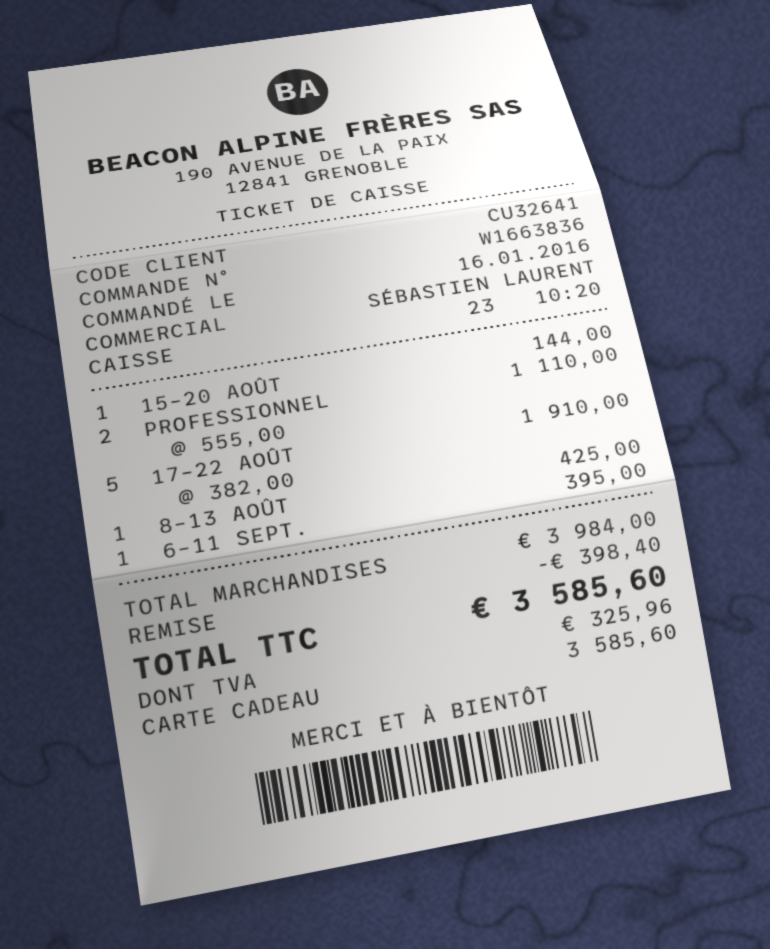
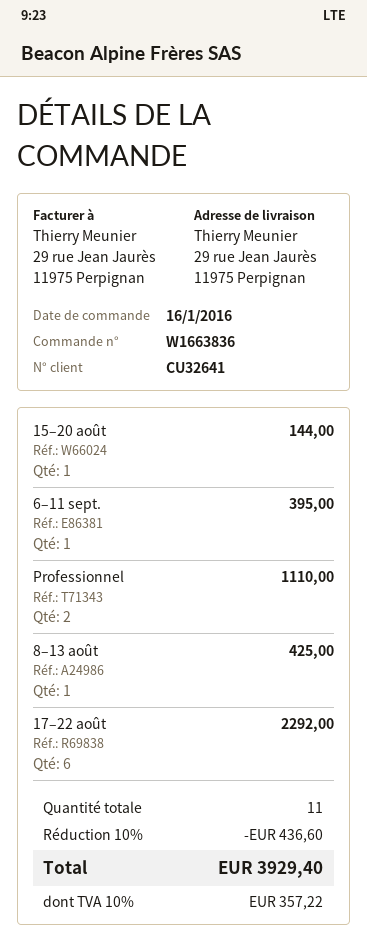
17–22 AOÛT: 5 for 1910.00 -> 6 for 2292.00
discount: 398.40 -> 436.60
tax: 325.96 -> 357.22
total: 3585.60 -> 3929.40

